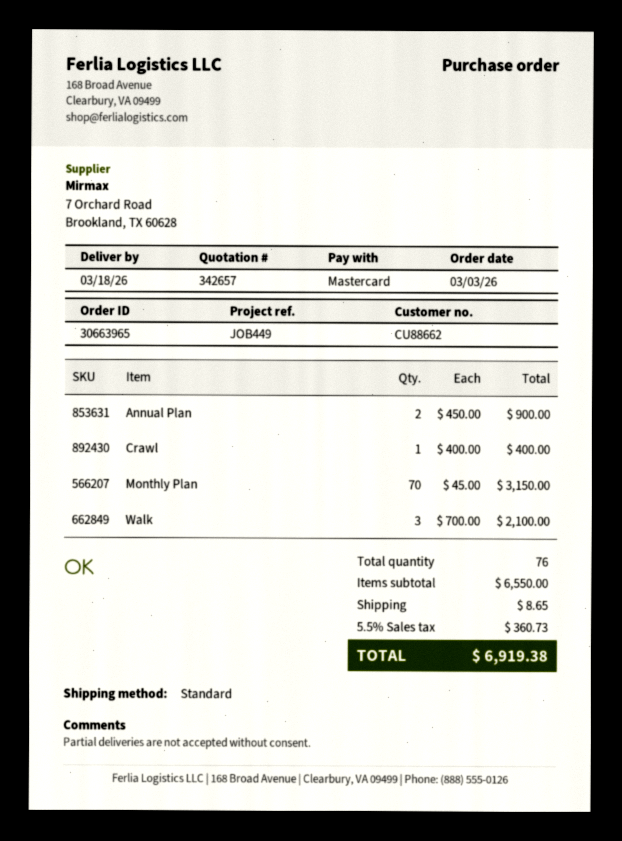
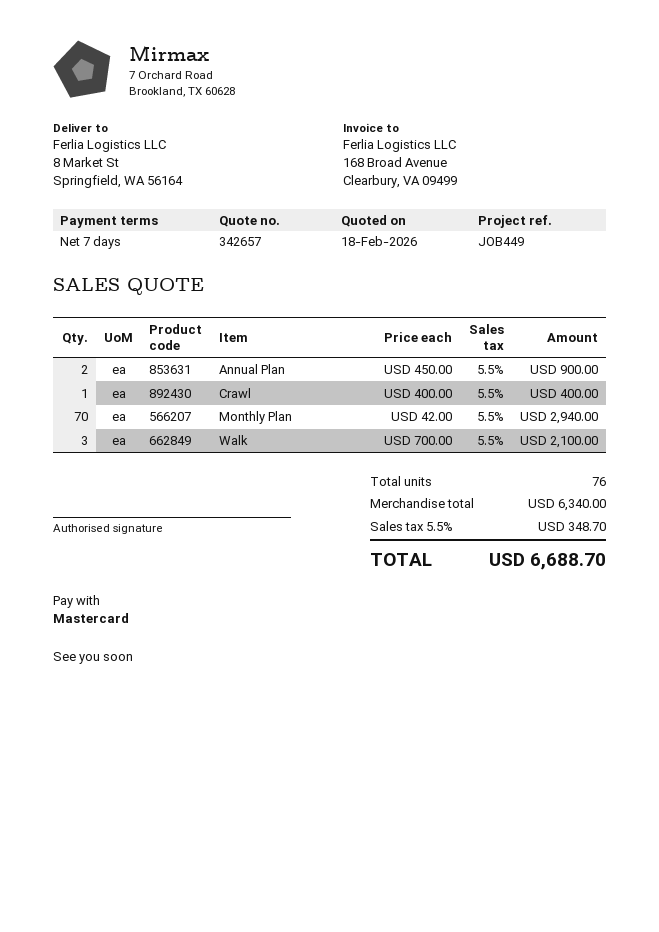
Monthly Plan: 70 x 45.00 = 3150.00 -> 70 x 42.00 = 2940.00
subtotal: 6550.00 -> 6340.00
shipping: 8.65 -> none
tax: 5.5% = 360.73 -> 5.5% = 348.70
total: 6919.38 -> 6688.70

